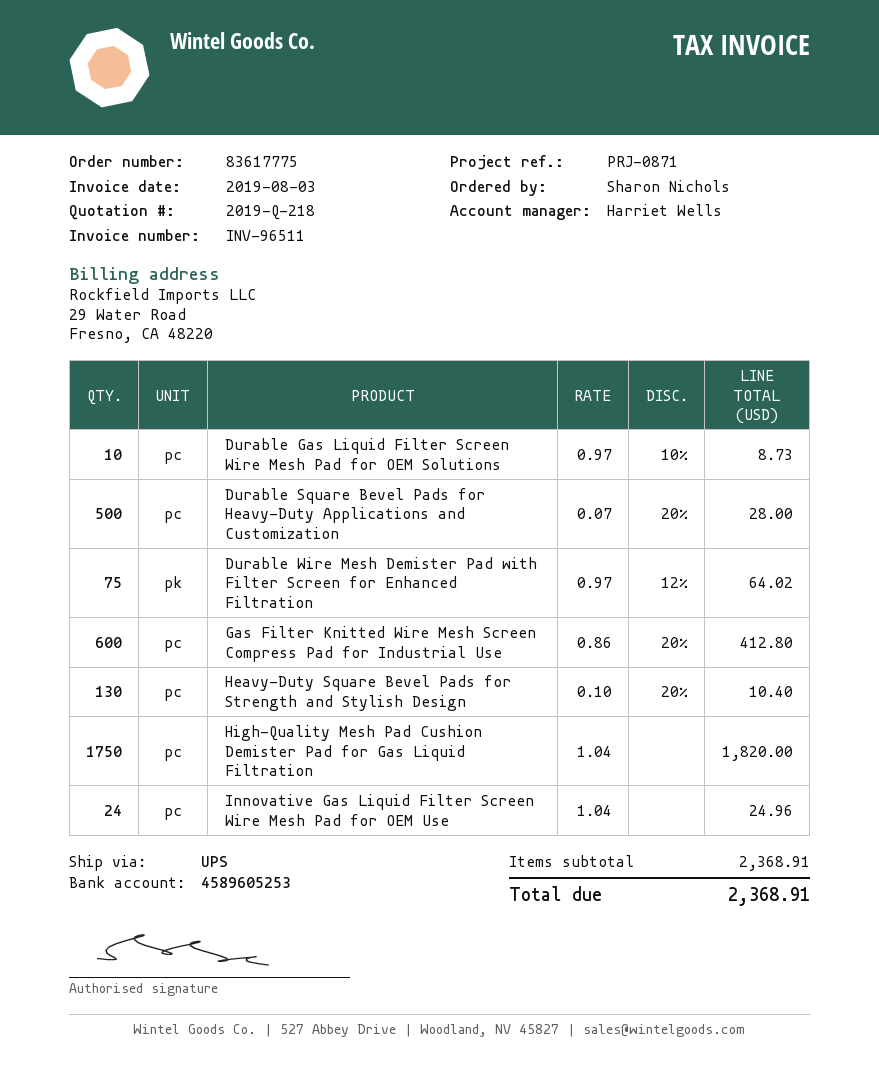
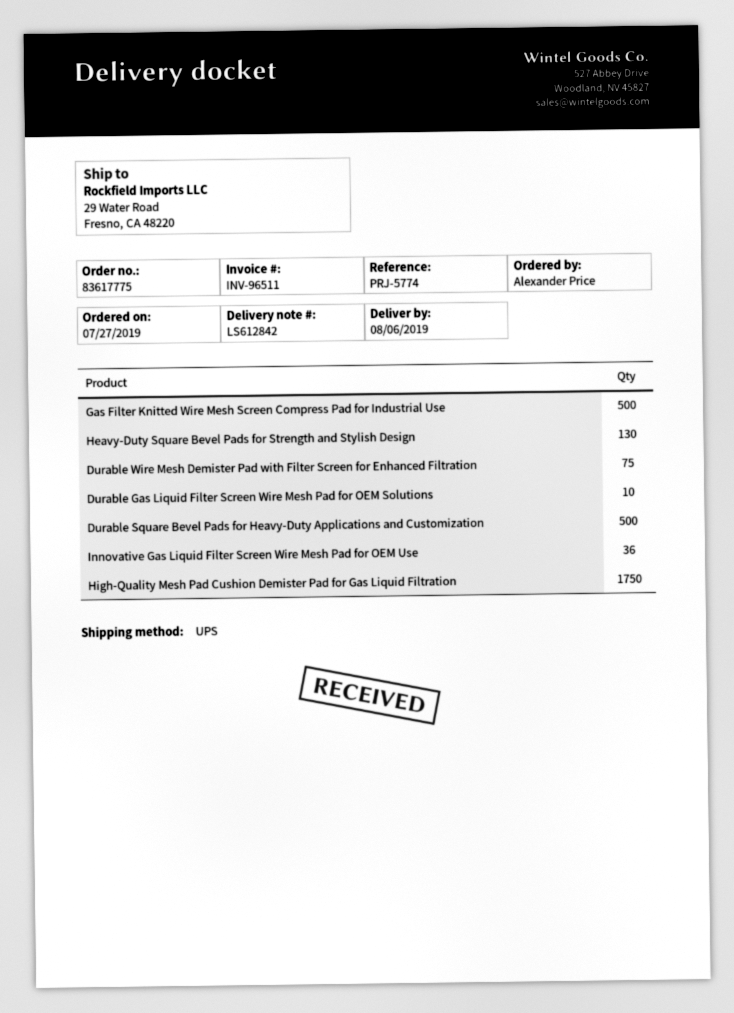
reference: PRJ-0871 -> PRJ-5774
ordered by: Sharon Nichols -> Alexander Price
Gas Filter Knitted Wire Mesh Screen Compress Pad for Industrial Use: 600 -> 500
Innovative Gas Liquid Filter Screen Wire Mesh Pad for OEM Use: 24 -> 36

